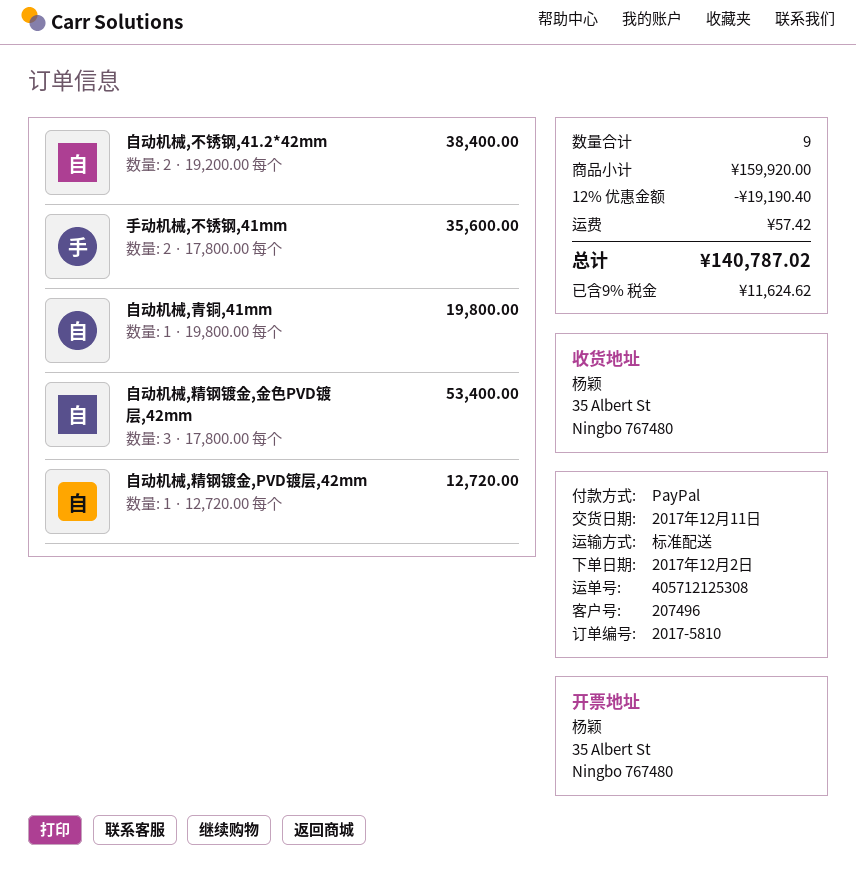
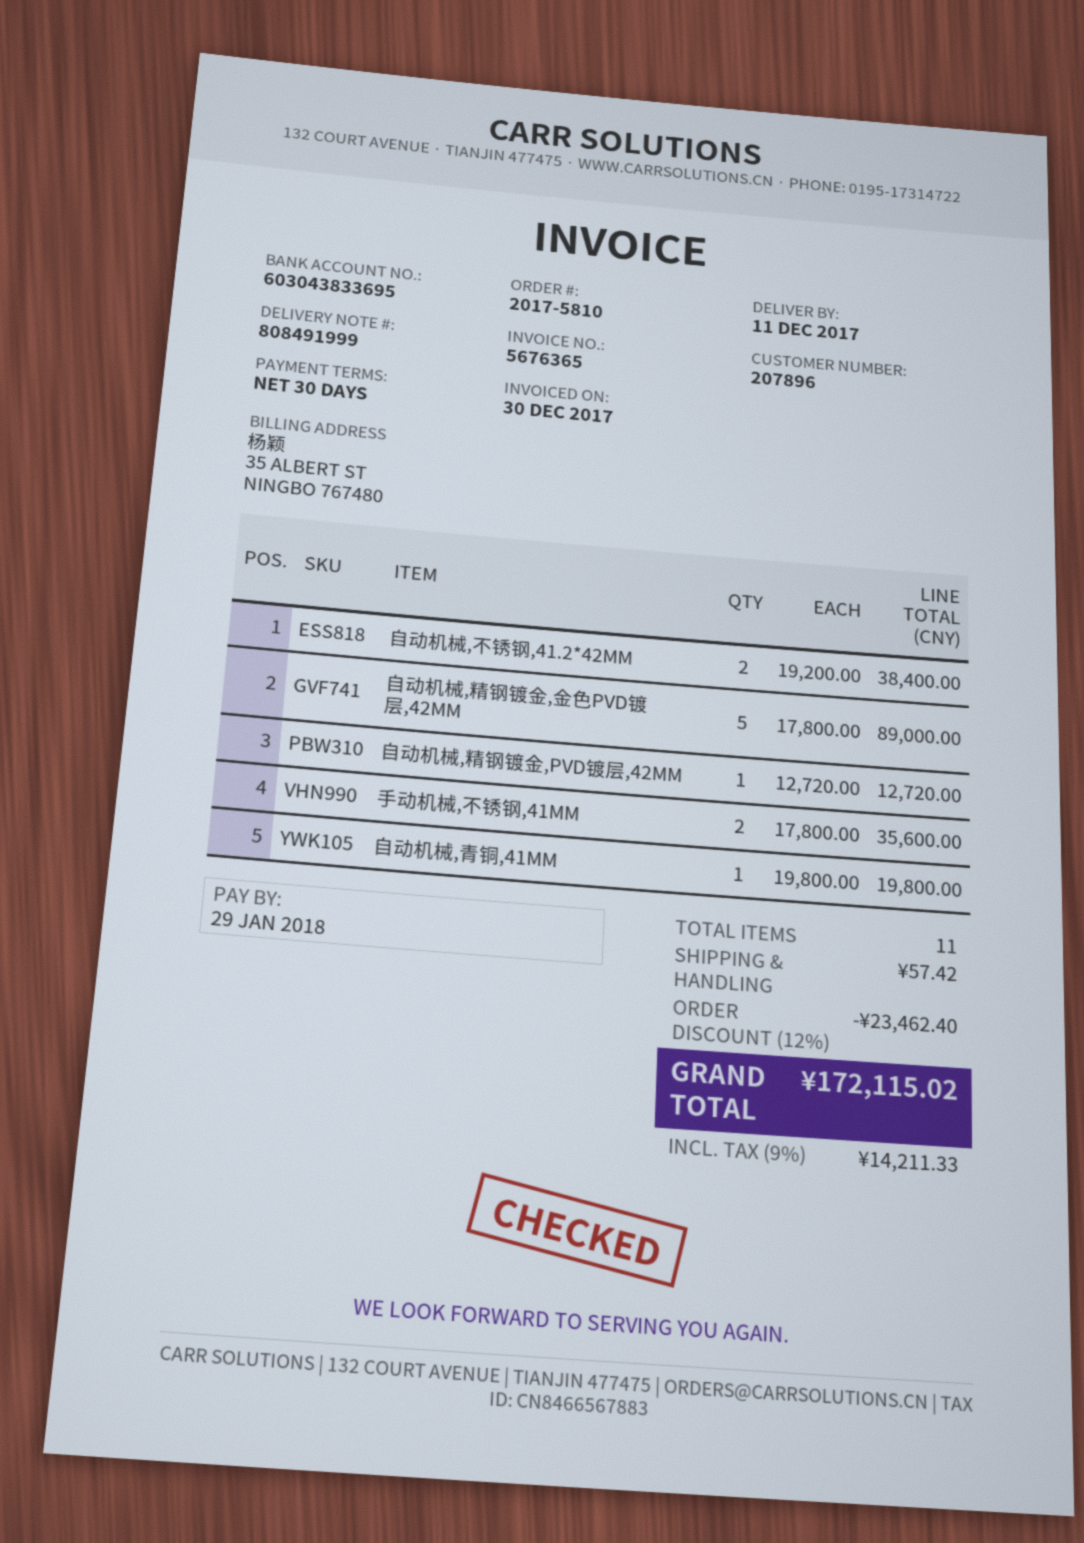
customer number: 207496 -> 207896
自动机械,精钢镀金,金色PVD镀层,42mm: 3 x 17800.00 = 53400.00 -> 5 x 17800.00 = 89000.00
total quantity: 9 -> 11
discount: 12% = 19190.40 -> 12% = 23462.40
tax: 9% = 11624.62 -> 9% = 14211.33
total: 140787.02 -> 172115.02

